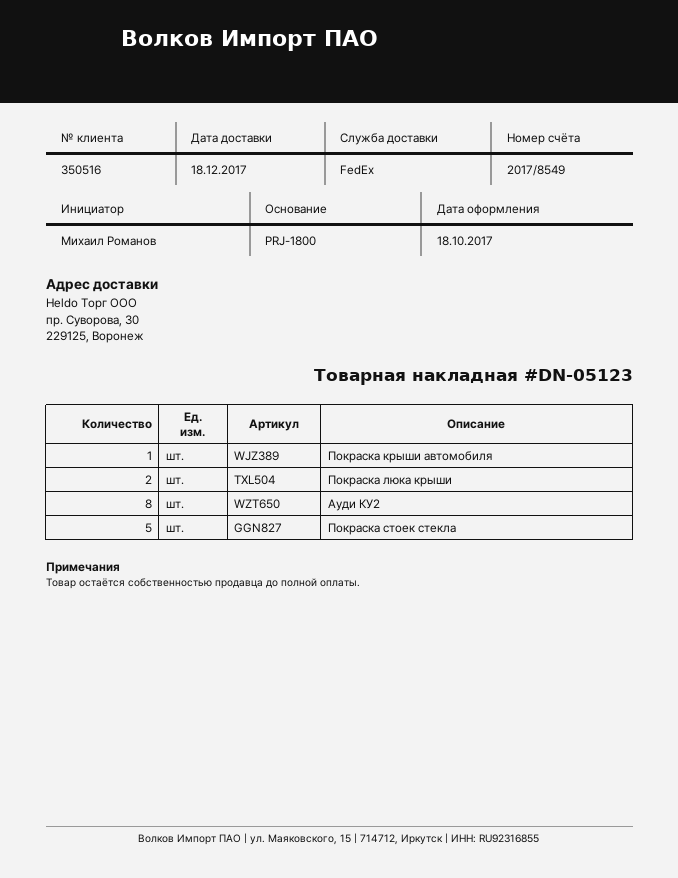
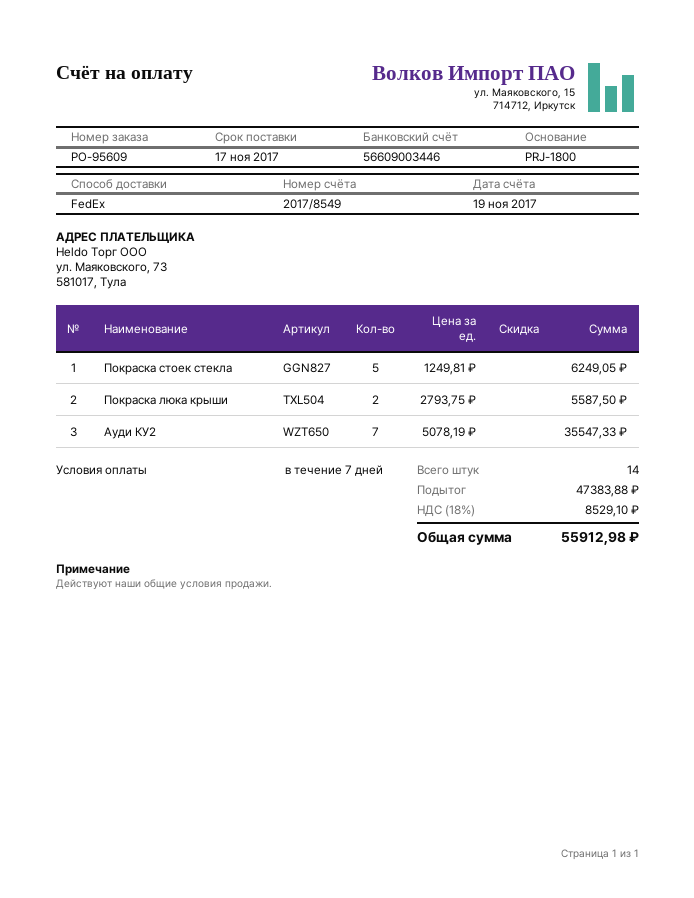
delivery date: 2017-12-18 -> 2017-11-17
Покраска крыши автомобиля: 1 -> none
Ауди КУ2: 8 -> 7

